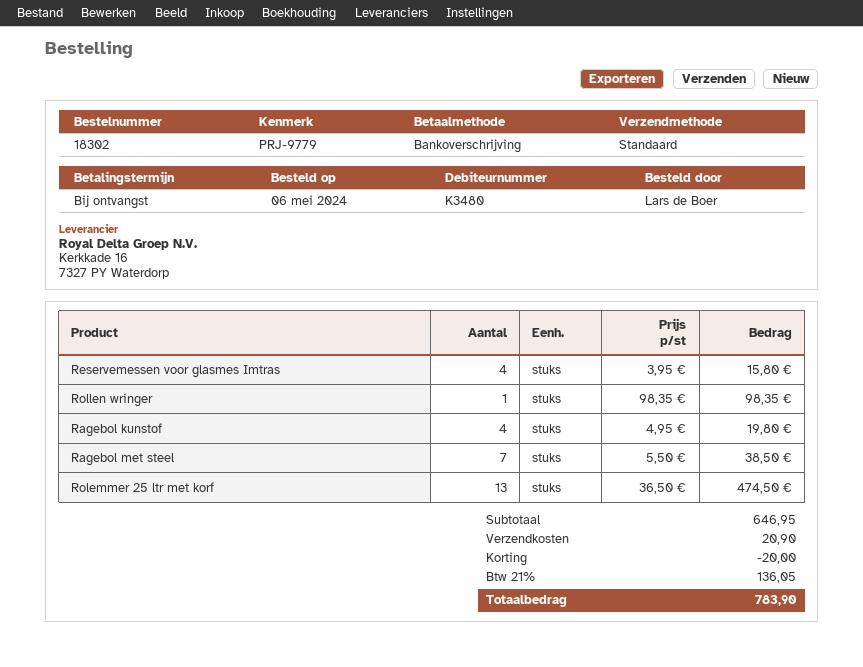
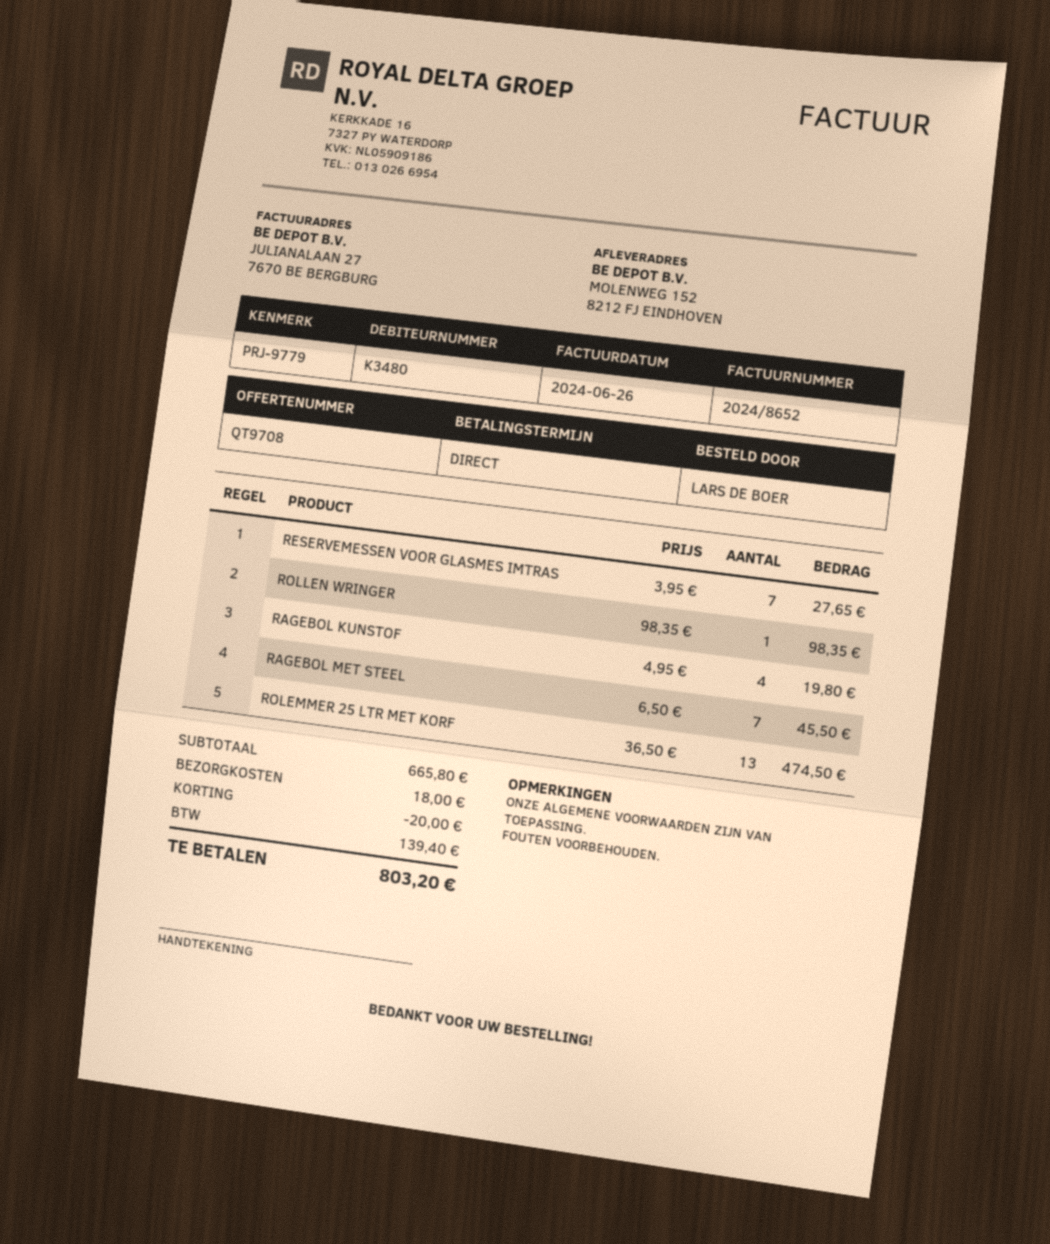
Reservemessen voor glasmes Imtras: 4 x 3.95 = 15.80 -> 7 x 3.95 = 27.65
Ragebol met steel: 7 x 5.50 = 38.50 -> 7 x 6.50 = 45.50
subtotal: 646.95 -> 665.80
shipping: 20.90 -> 18.00
tax: 136.05 -> 139.40
total: 783.90 -> 803.20

